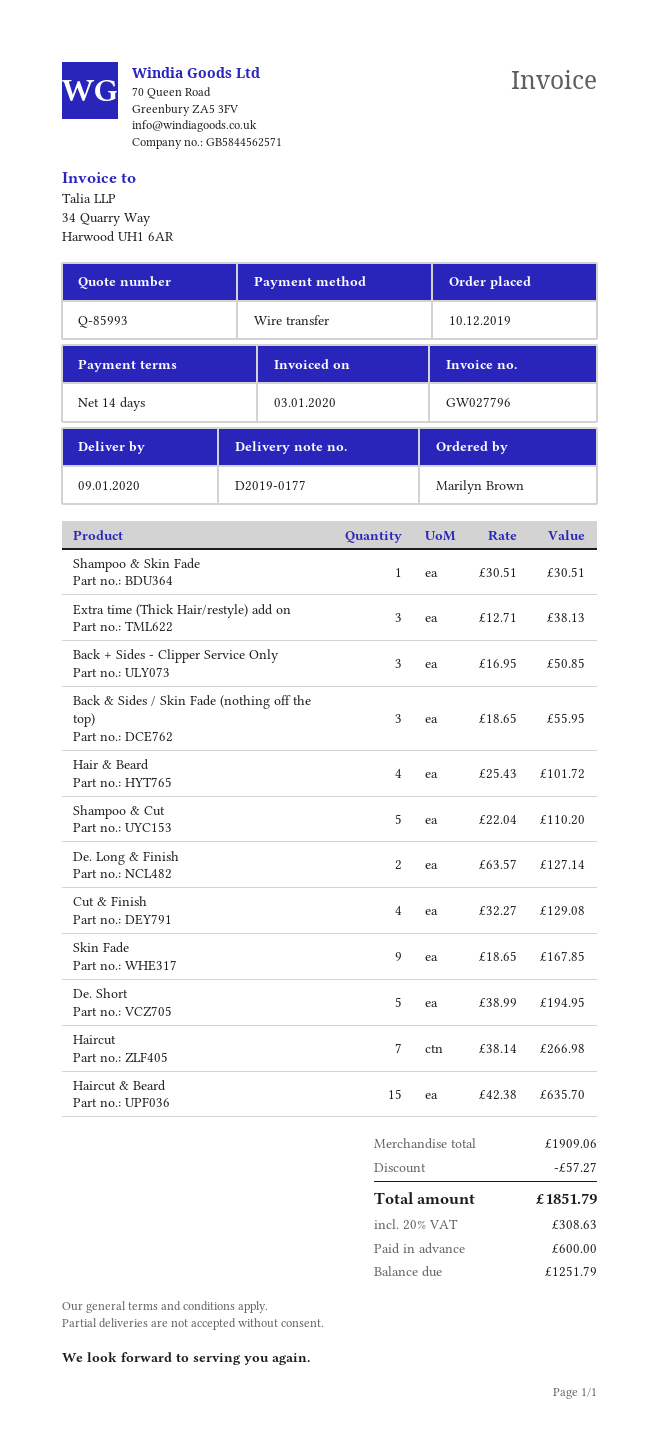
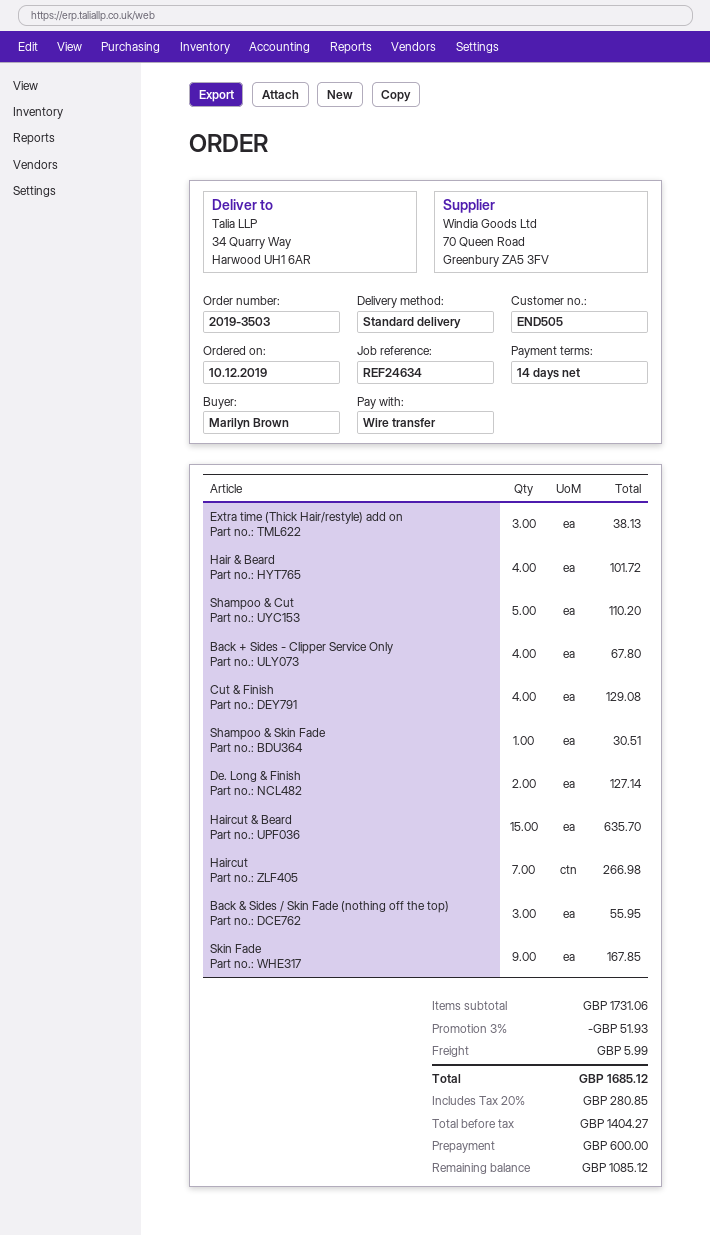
Back + Sides - Clipper Service Only: 3 for 50.85 -> 4 for 67.80
De. Short: 5 for 194.95 -> none
subtotal: 1909.06 -> 1731.06
discount: 57.27 -> 51.93
shipping: none -> 5.99
tax: 20% = 308.63 -> 20% = 280.85
total: 1851.79 -> 1685.12
balance: 1251.79 -> 1085.12

